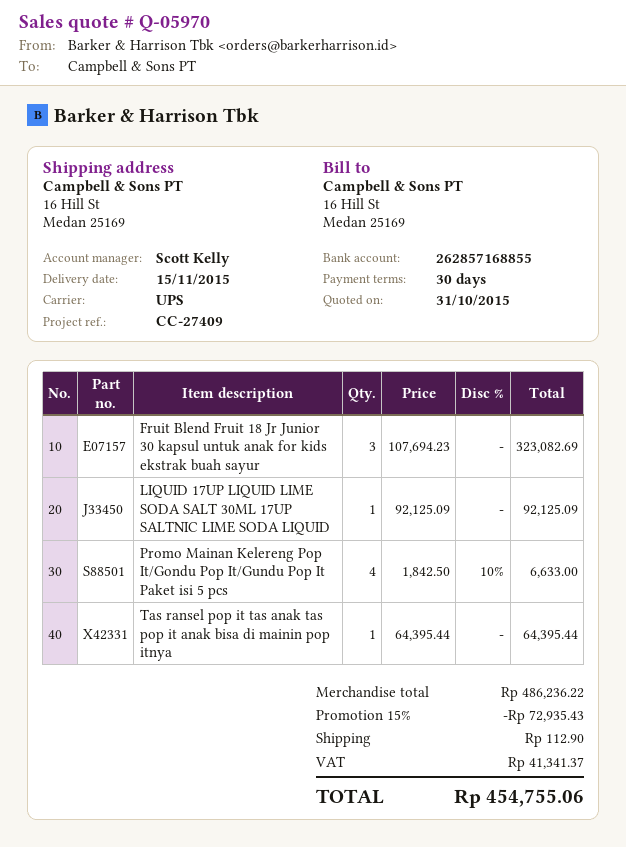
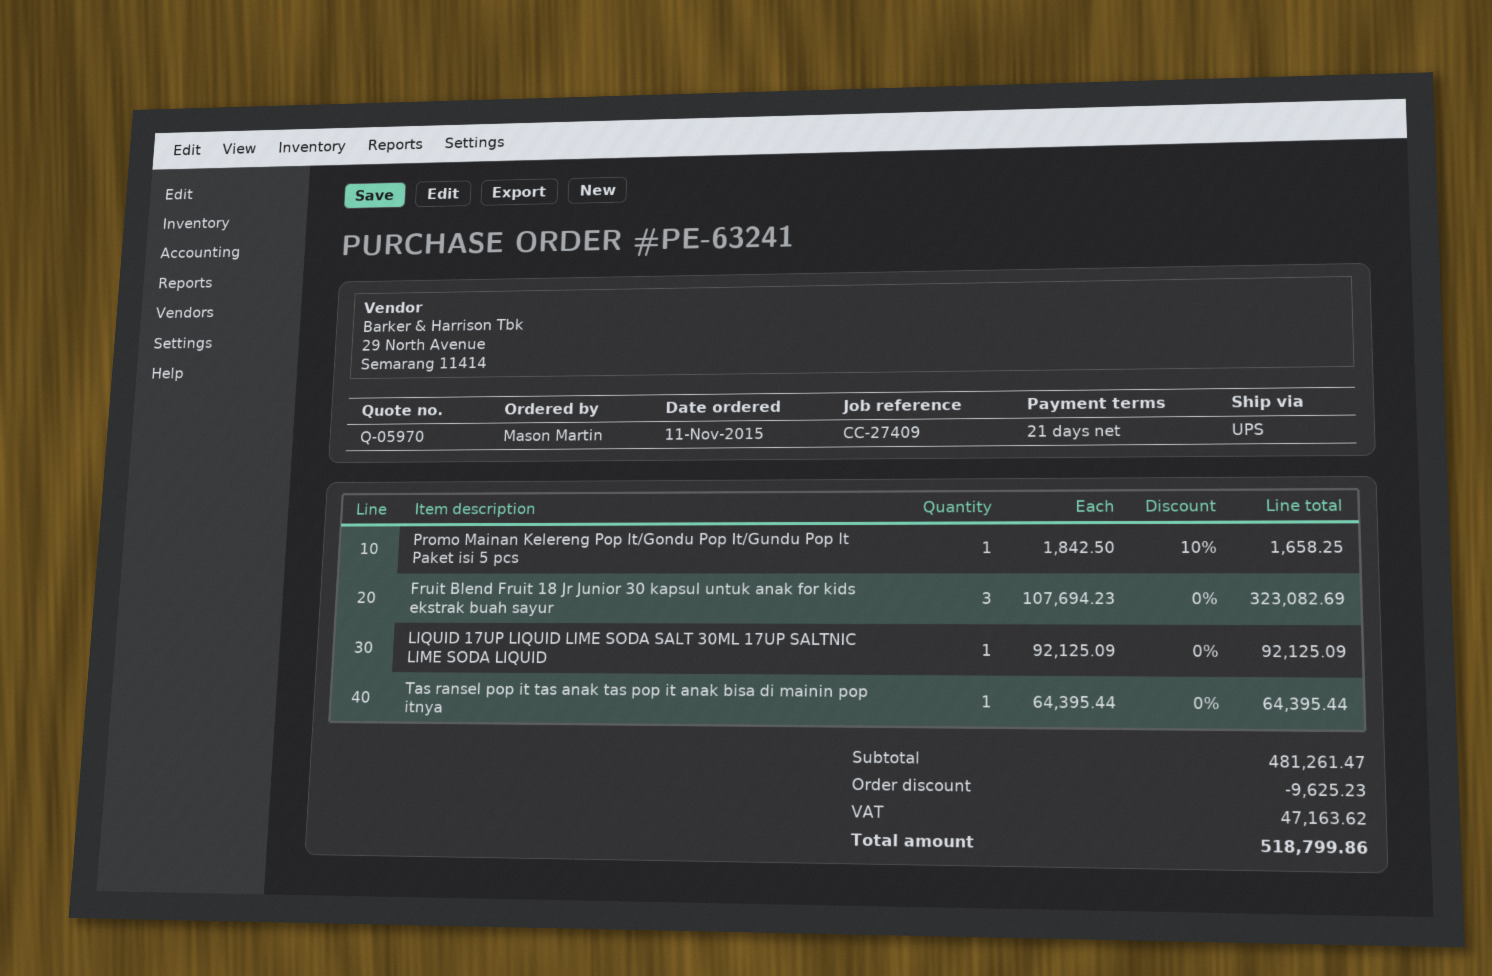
payment terms: 30 days -> 21 days
Promo Mainan Kelereng Pop It/Gondu Pop It/Gundu Pop It Paket isi 5 pcs: 4 x 1842.50 - 10% = 6633.00 -> 1 x 1842.50 - 10% = 1658.25
subtotal: 486236.22 -> 481261.47
discount: 72935.43 -> 9625.23
shipping: 112.90 -> none
tax: 41341.37 -> 47163.62
total: 454755.06 -> 518799.86

